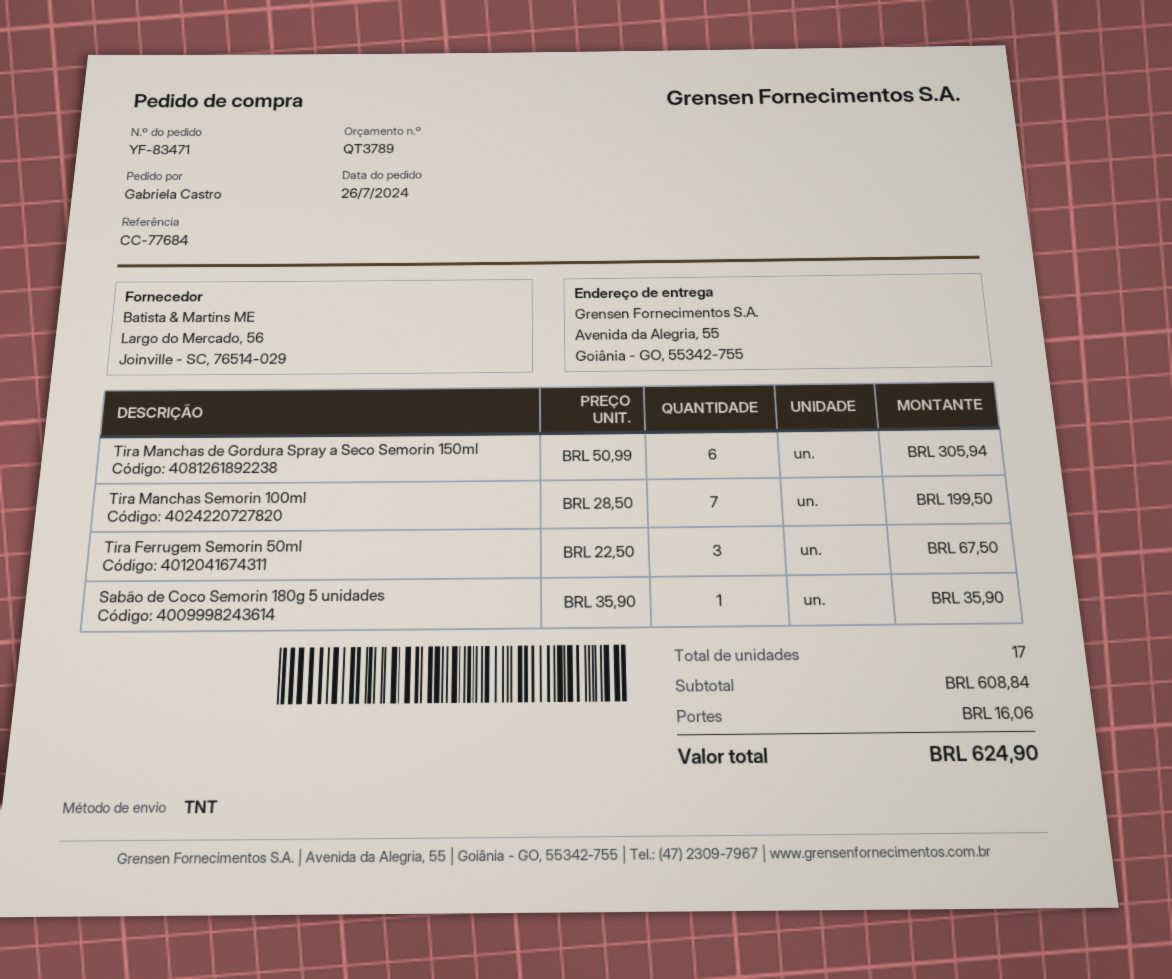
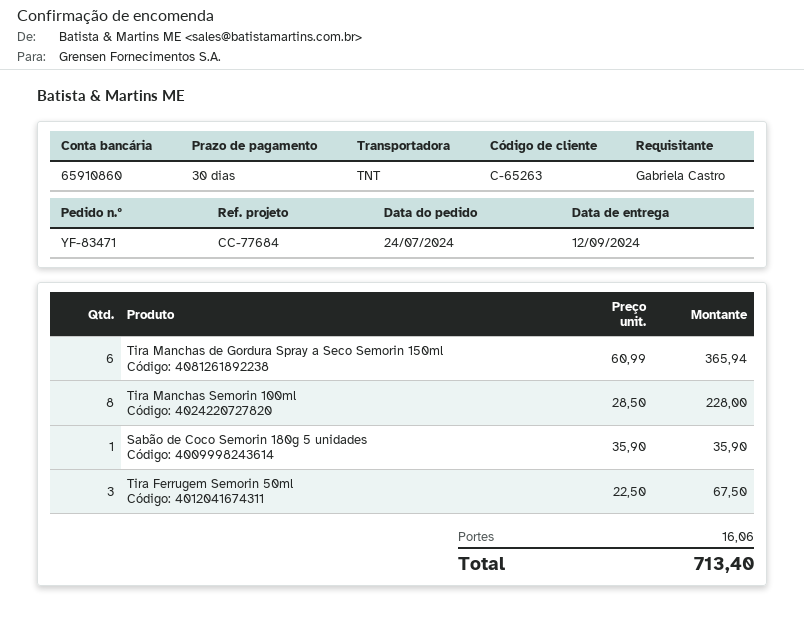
order date: 2024-07-26 -> 2024-07-24
Tira Manchas de Gordura Spray a Seco Semorin 150ml: 6 x 50.99 = 305.94 -> 6 x 60.99 = 365.94
Tira Manchas Semorin 100ml: 7 x 28.50 = 199.50 -> 8 x 28.50 = 228.00
total: 624.90 -> 713.40

